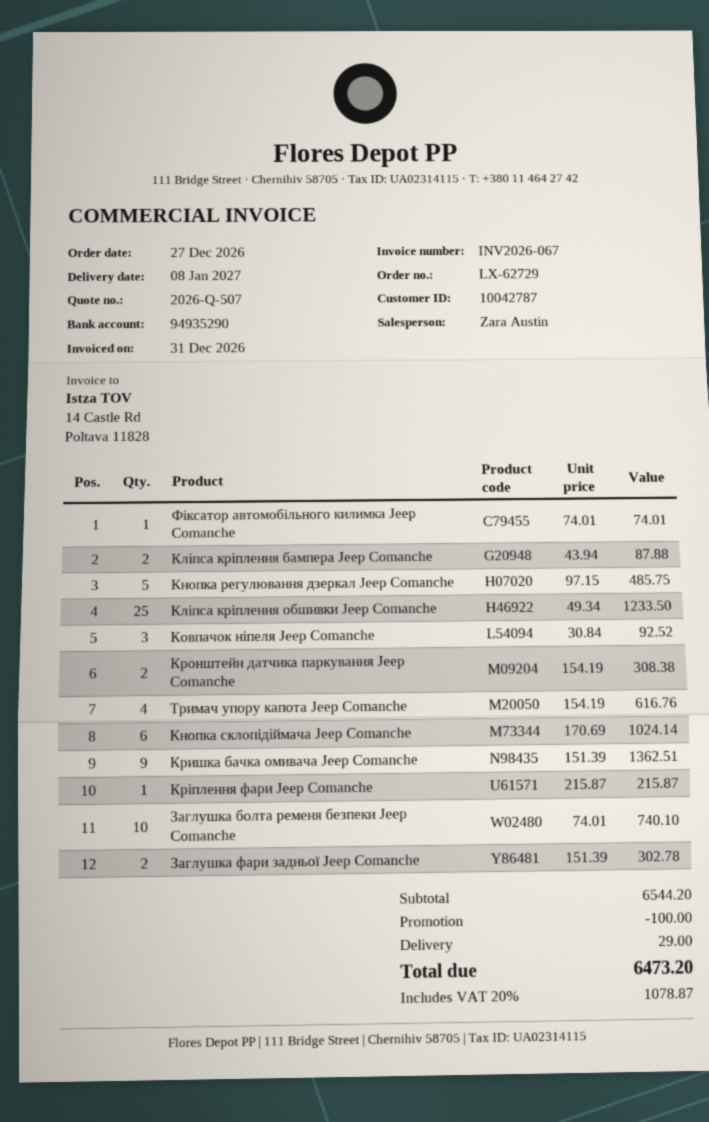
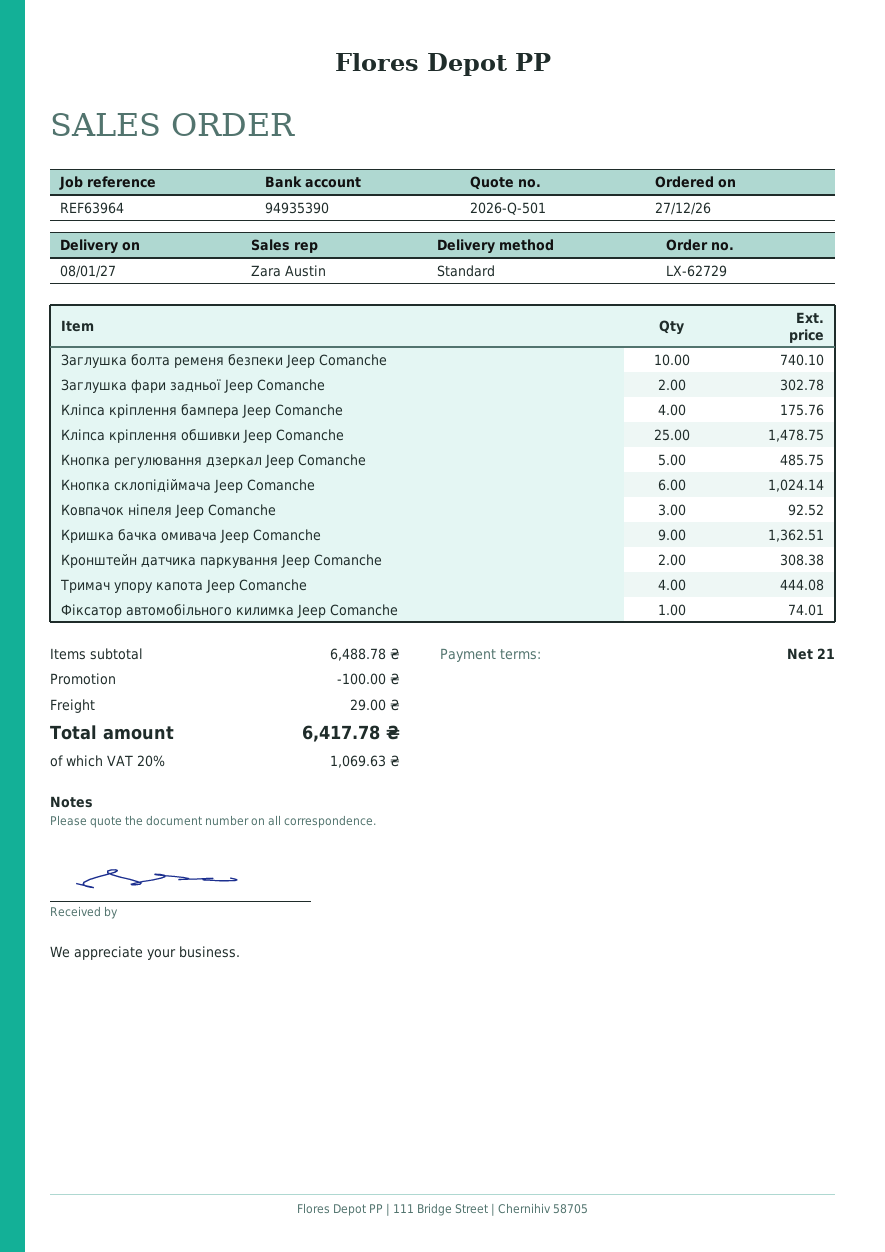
quote number: 2026-Q-507 -> 2026-Q-501
bank account: 94935290 -> 94935390
Кліпса кріплення бампера Jeep Comanche: 2 for 87.88 -> 4 for 175.76
Кліпса кріплення обшивки Jeep Comanche: 25 for 1233.50 -> 25 for 1478.75
Тримач упору капота Jeep Comanche: 4 for 616.76 -> 4 for 444.08
Кріплення фари Jeep Comanche: 1 for 215.87 -> none
subtotal: 6544.20 -> 6488.78
tax: 20% = 1078.87 -> 20% = 1069.63
total: 6473.20 -> 6417.78

